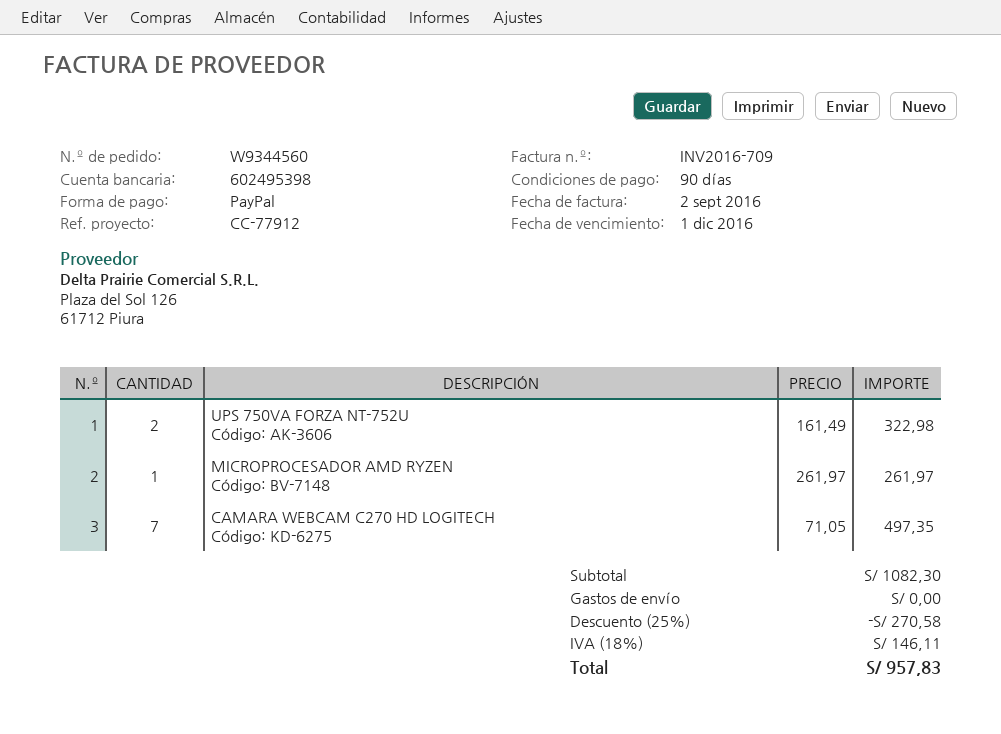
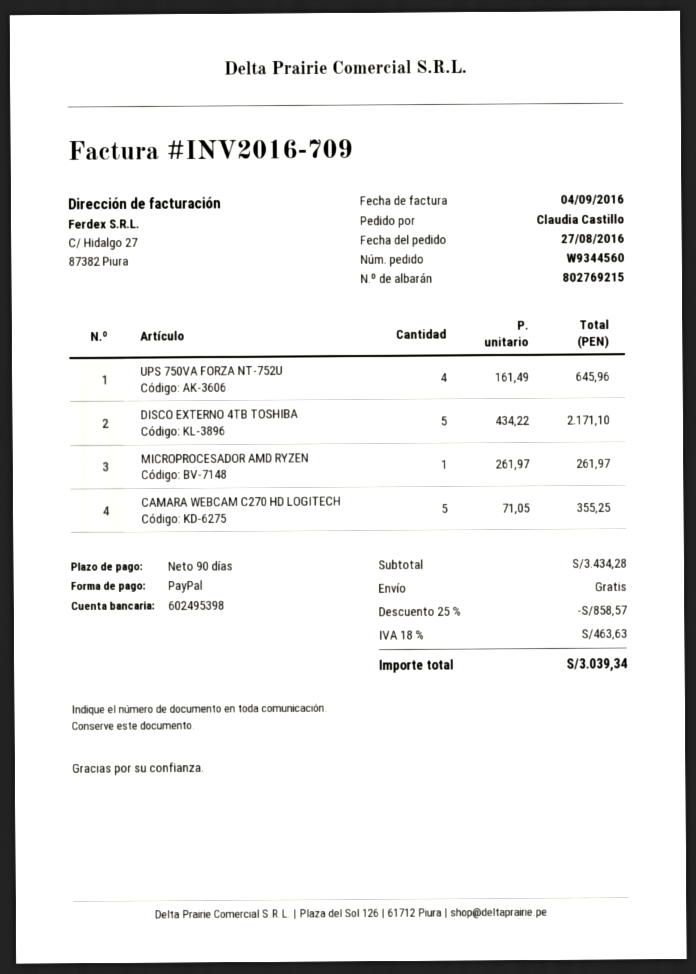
invoice date: 2016-09-02 -> 2016-09-04
UPS 750VA FORZA NT-752U: 2 x 161.49 = 322.98 -> 4 x 161.49 = 645.96
CAMARA WEBCAM C270 HD LOGITECH: 7 x 71.05 = 497.35 -> 5 x 71.05 = 355.25
DISCO EXTERNO 4TB TOSHIBA: none -> 5 x 434.22 = 2171.10
subtotal: 1082.30 -> 3434.28
discount: 25% = 270.58 -> 25% = 858.57
tax: 18% = 146.11 -> 18% = 463.63
total: 957.83 -> 3039.34

